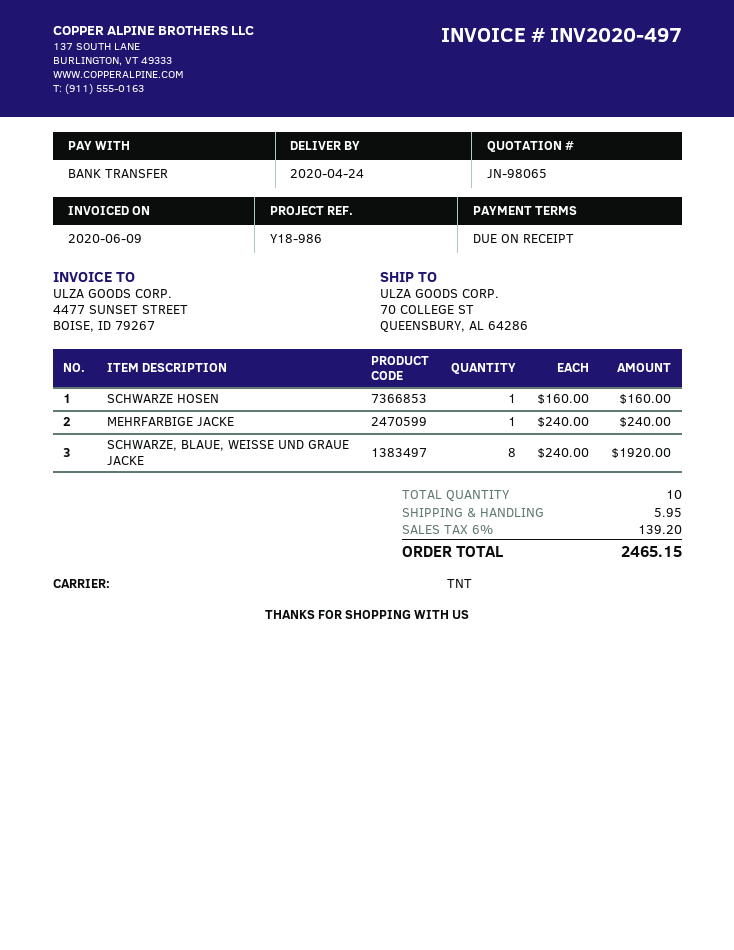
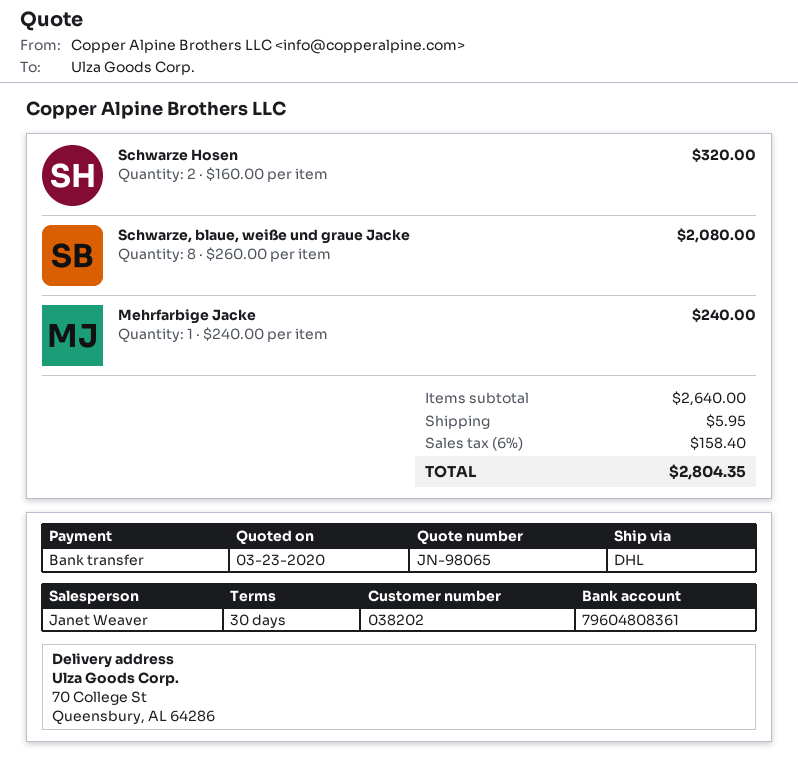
payment terms: on receipt -> 30 days
shipping method: TNT -> DHL
SCHWARZE HOSEN: 1 x 160.00 = 160.00 -> 2 x 160.00 = 320.00
SCHWARZE, BLAUE, WEISSE UND GRAUE JACKE: 8 x 240.00 = 1920.00 -> 8 x 260.00 = 2080.00
tax: 6% = 139.20 -> 6% = 158.40
total: 2465.15 -> 2804.35

